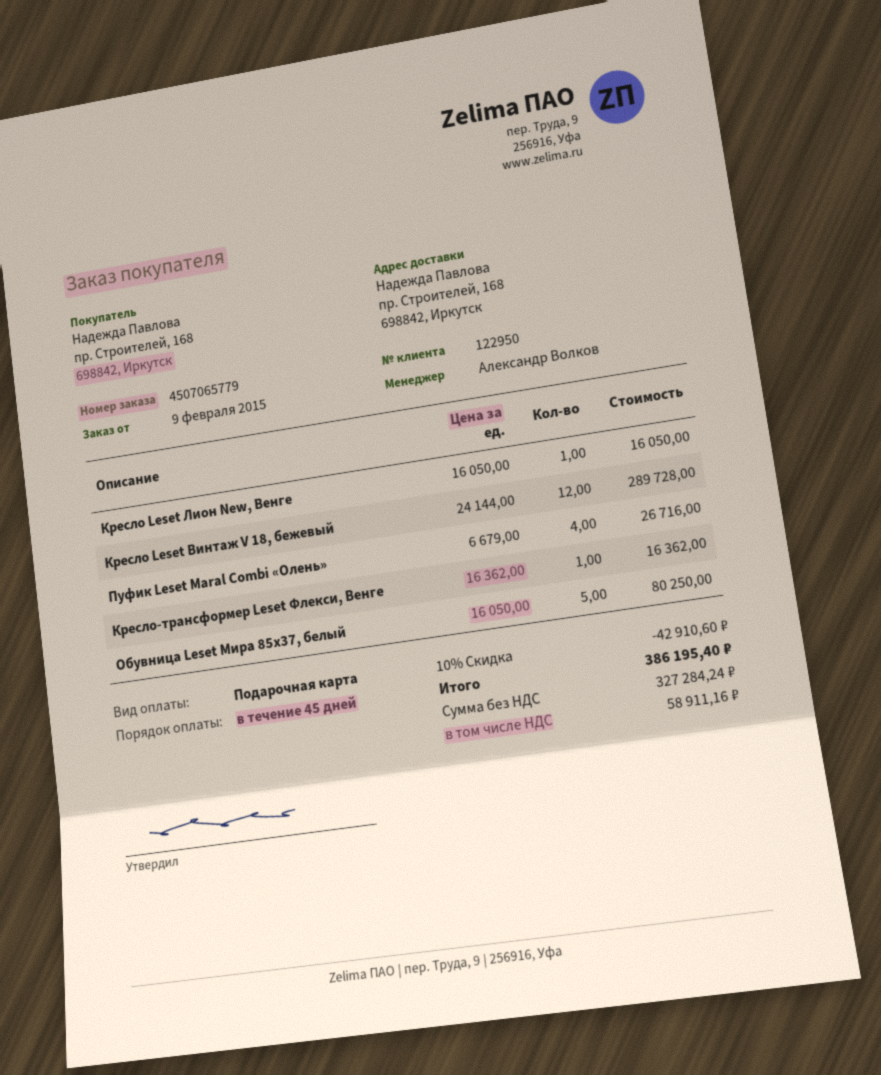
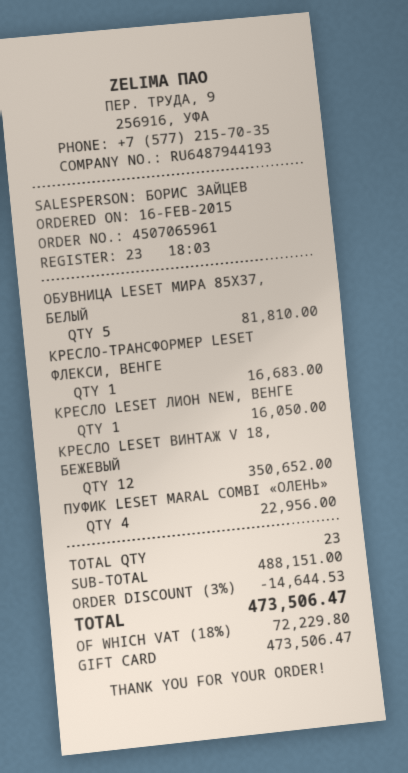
order number: 4507065779 -> 4507065961
order date: 2015-02-09 -> 2015-02-16
sales rep: Александр Волков -> БОРИС ЗАЙЦЕВ
Кресло Leset Винтаж V 18, бежевый: 12 for 289728.00 -> 12 for 350652.00
Пуфик Leset Maral Combi «Олень»: 4 for 26716.00 -> 4 for 22956.00
Кресло-трансформер Leset Флекси, Венге: 1 for 16362.00 -> 1 for 16683.00
Обувница Leset Мира 85х37, белый: 5 for 80250.00 -> 5 for 81810.00
discount: 10% = 42910.60 -> 3% = 14644.53
tax: 58911.16 -> 72229.80
total: 386195.40 -> 473506.47

